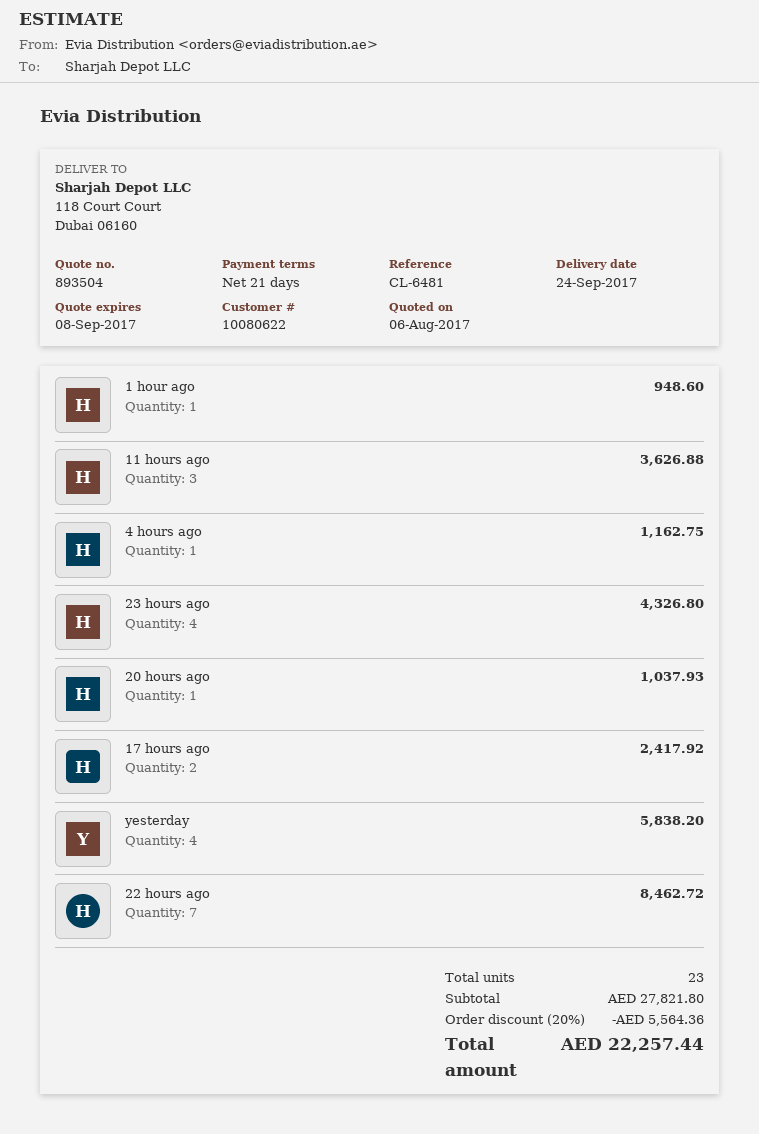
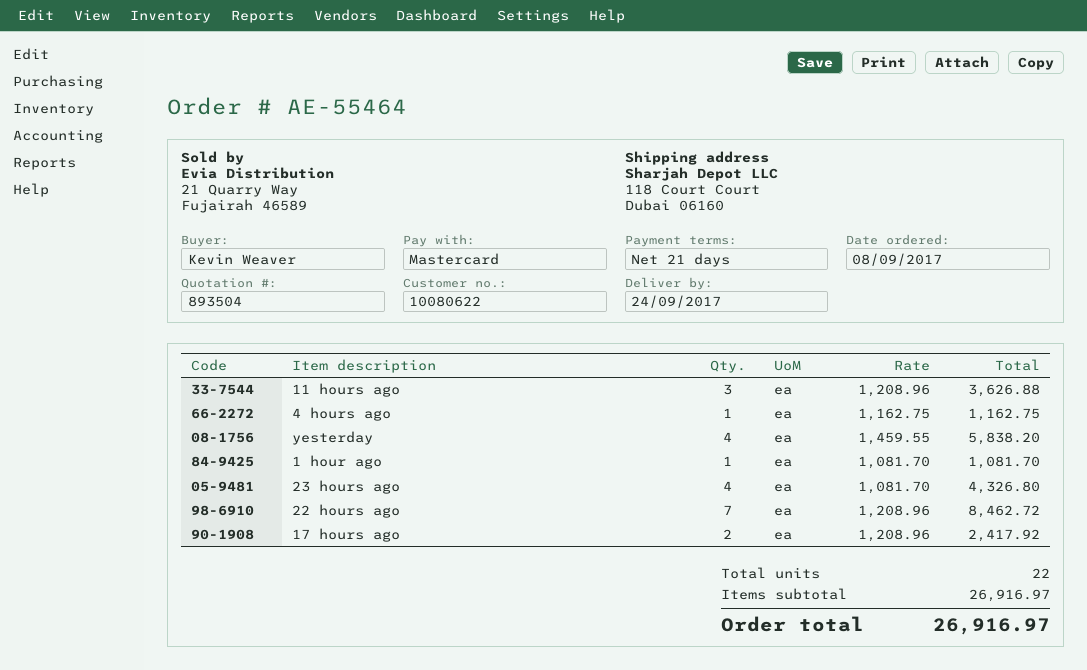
1 hour ago: 1 for 948.60 -> 1 for 1081.70
20 hours ago: 1 for 1037.93 -> none
total quantity: 23 -> 22
subtotal: 27821.80 -> 26916.97
discount: 20% = 5564.36 -> none
total: 22257.44 -> 26916.97

